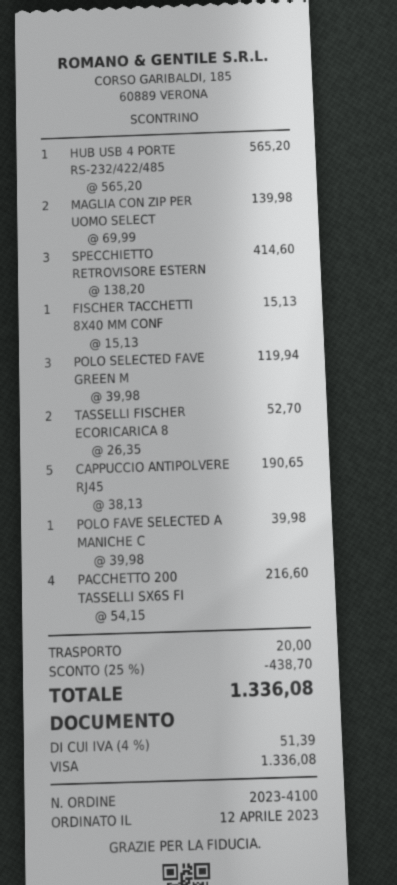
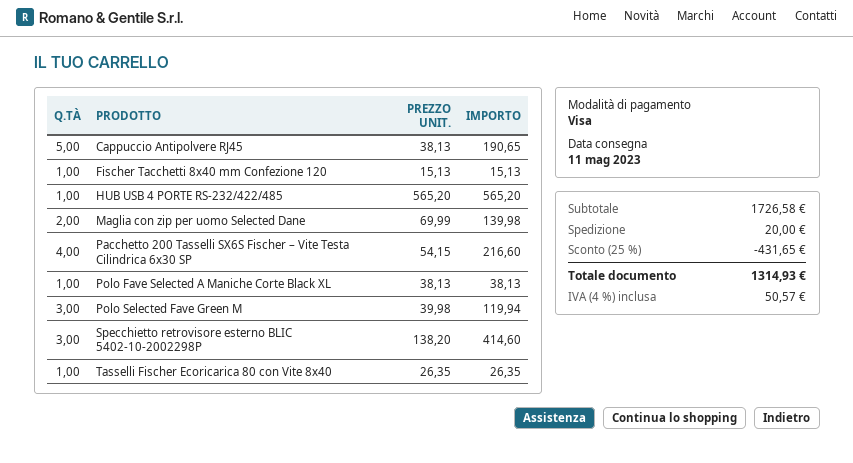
TASSELLI FISCHER ECORICARICA 8: 2 x 26.35 = 52.70 -> 1 x 26.35 = 26.35
POLO FAVE SELECTED A MANICHE C: 1 x 39.98 = 39.98 -> 1 x 38.13 = 38.13
discount: 25% = 438.70 -> 25% = 431.65
tax: 4% = 51.39 -> 4% = 50.57
total: 1336.08 -> 1314.93

